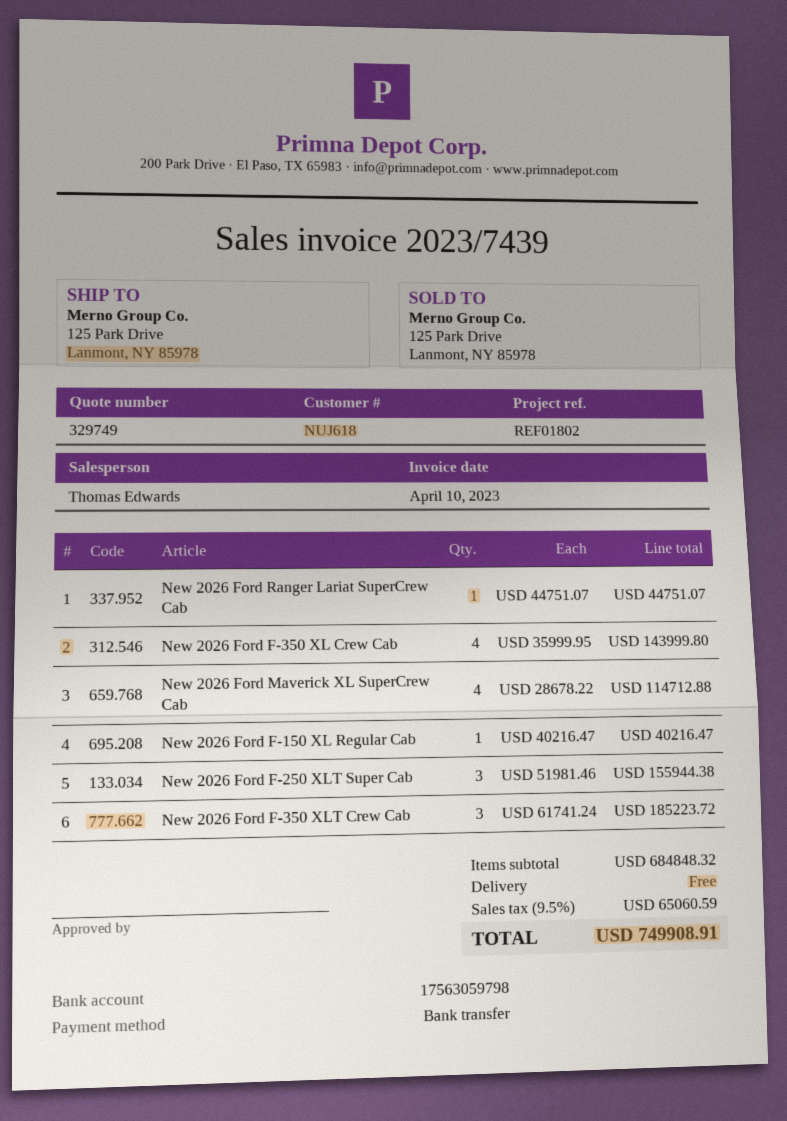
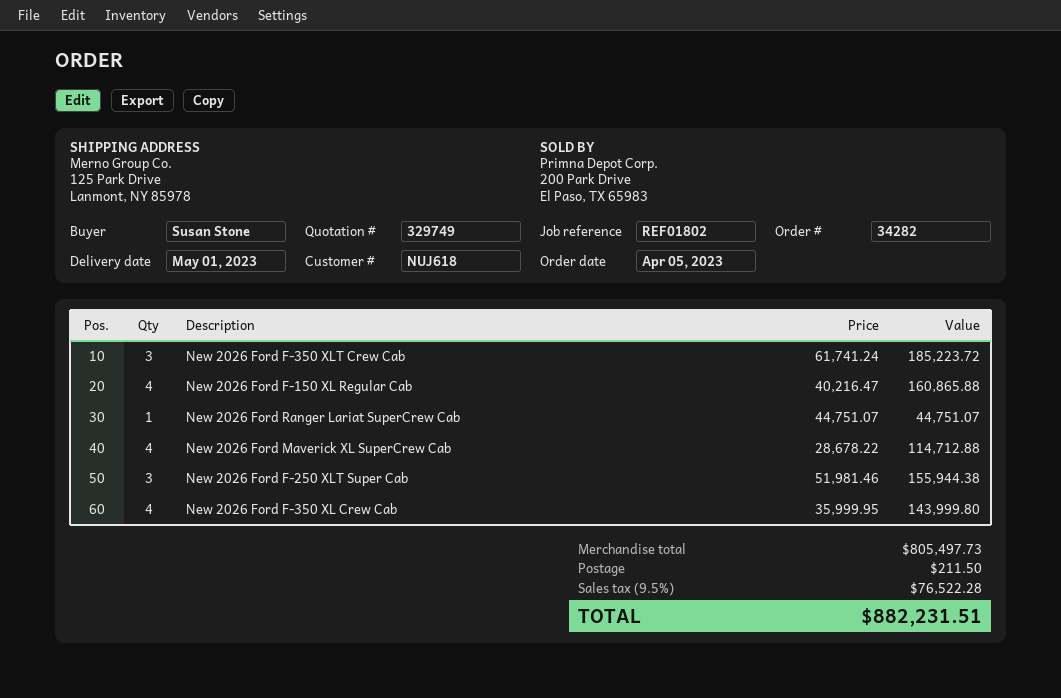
New 2026 Ford F-150 XL Regular Cab: 1 x 40216.47 = 40216.47 -> 4 x 40216.47 = 160865.88
subtotal: 684848.32 -> 805497.73
shipping: 0.00 -> 211.50
tax: 9.5% = 65060.59 -> 9.5% = 76522.28
total: 749908.91 -> 882231.51

